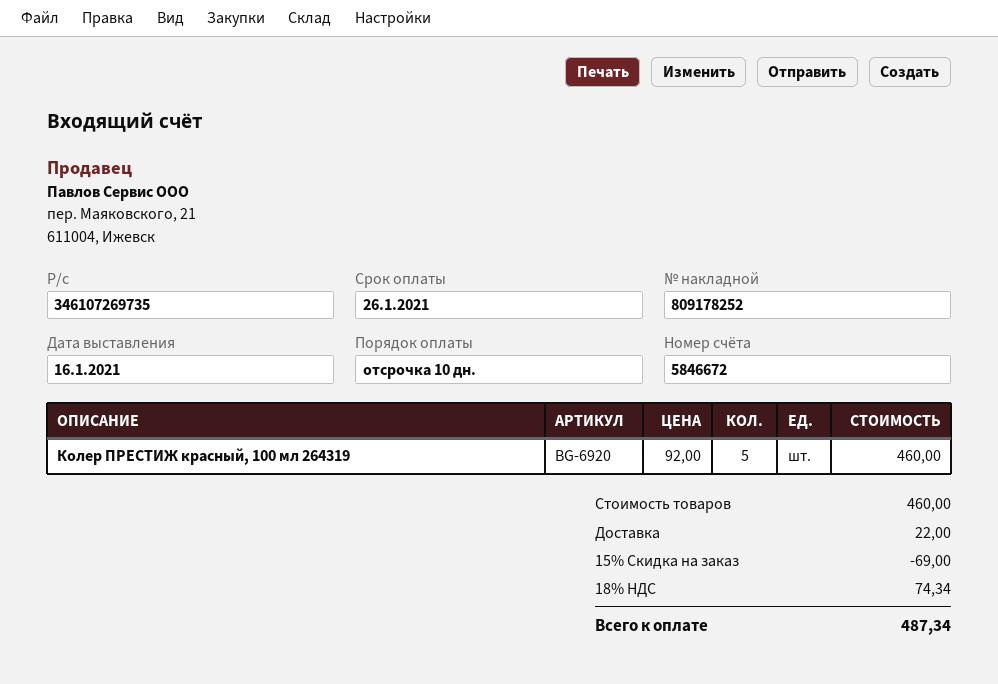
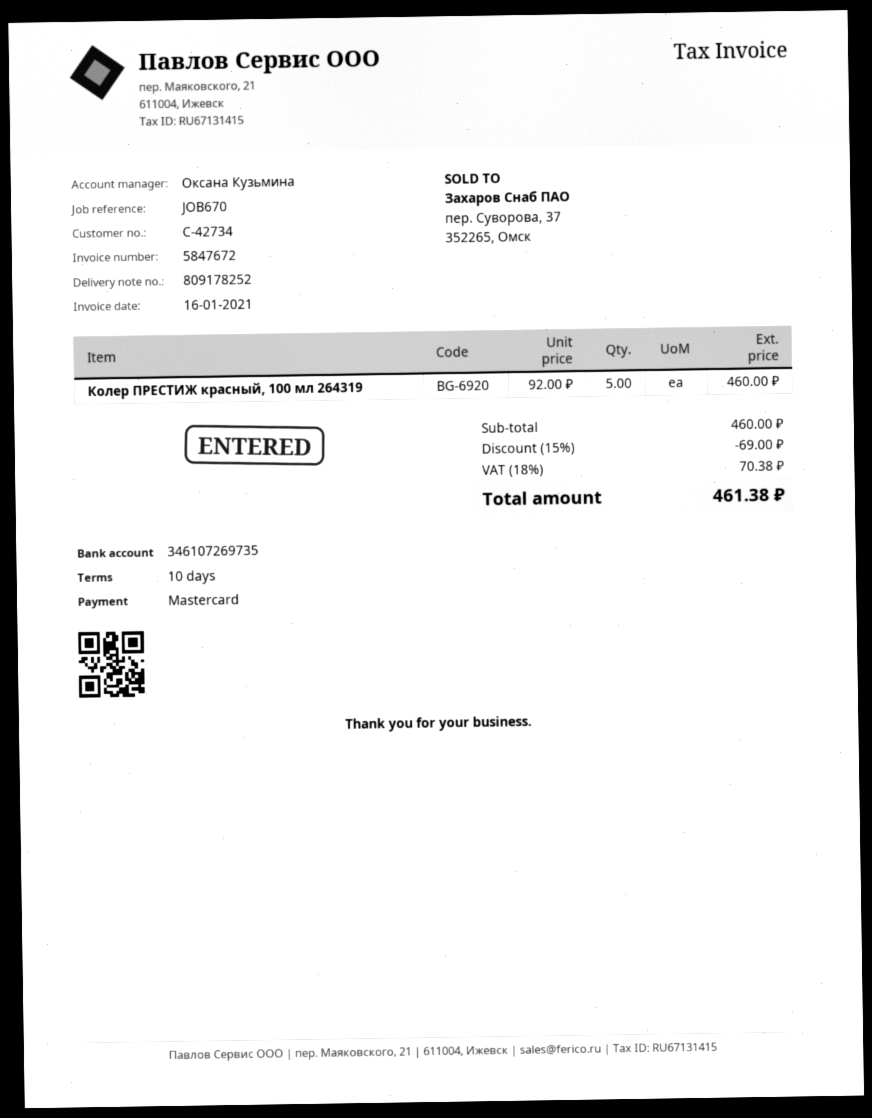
invoice number: 5846672 -> 5847672
shipping: 22.00 -> none
tax: 18% = 74.34 -> 18% = 70.38
total: 487.34 -> 461.38

